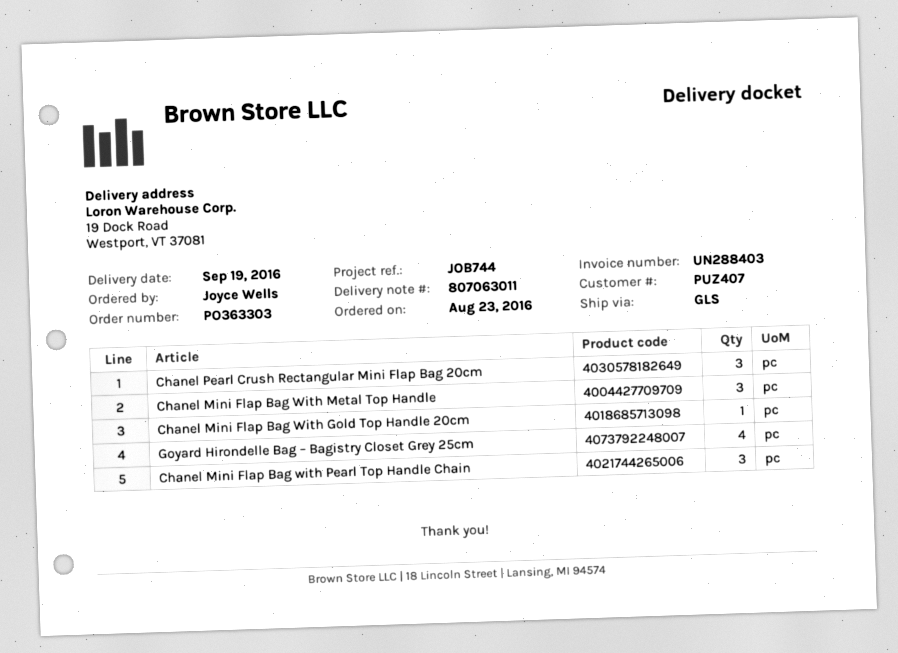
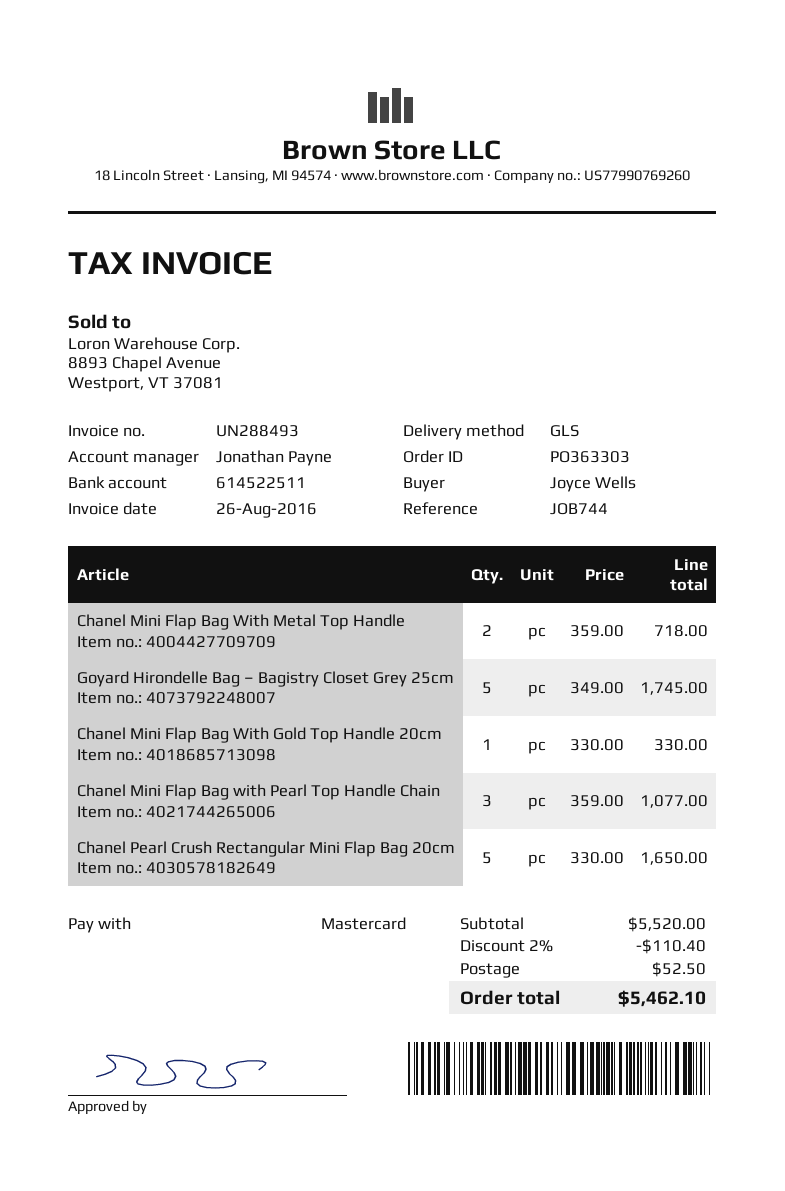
invoice number: UN288403 -> UN288493
Chanel Pearl Crush Rectangular Mini Flap Bag 20cm: 3 -> 5
Chanel Mini Flap Bag With Metal Top Handle: 3 -> 2
Goyard Hirondelle Bag – Bagistry Closet Grey 25cm: 4 -> 5

